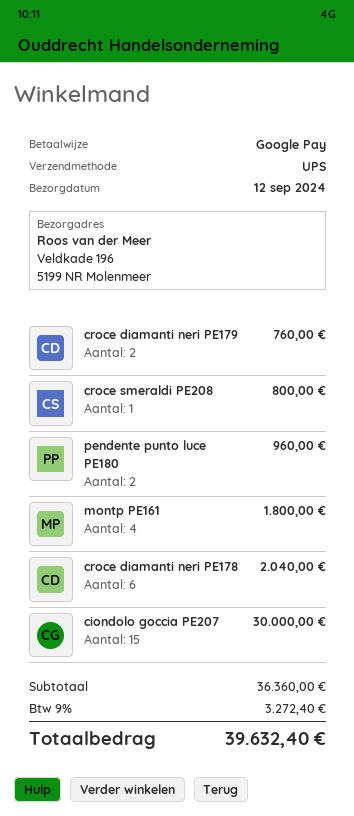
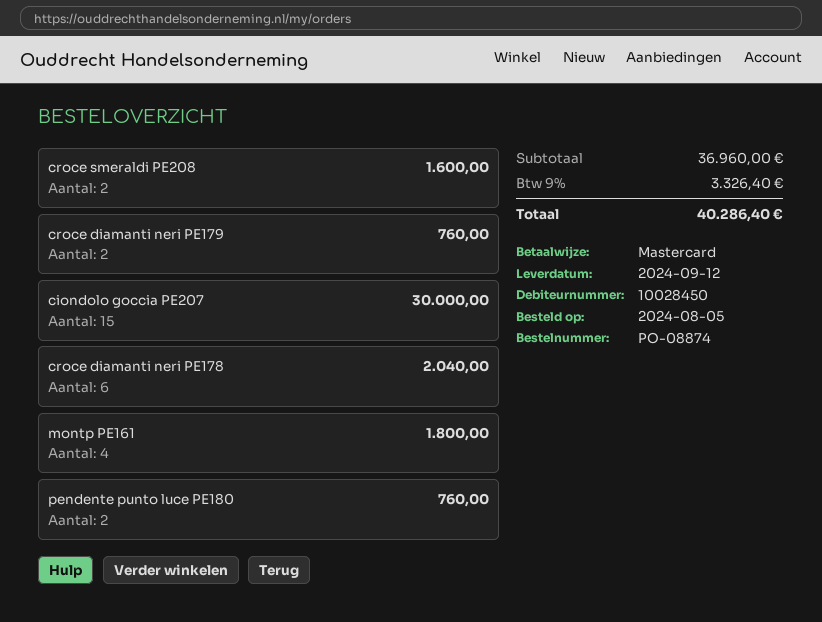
payment method: Google Pay -> Mastercard
croce smeraldi PE208: 1 for 800.00 -> 2 for 1600.00
pendente punto luce PE180: 2 for 960.00 -> 2 for 760.00
subtotal: 36360.00 -> 36960.00
tax: 9% = 3272.40 -> 9% = 3326.40
total: 39632.40 -> 40286.40

